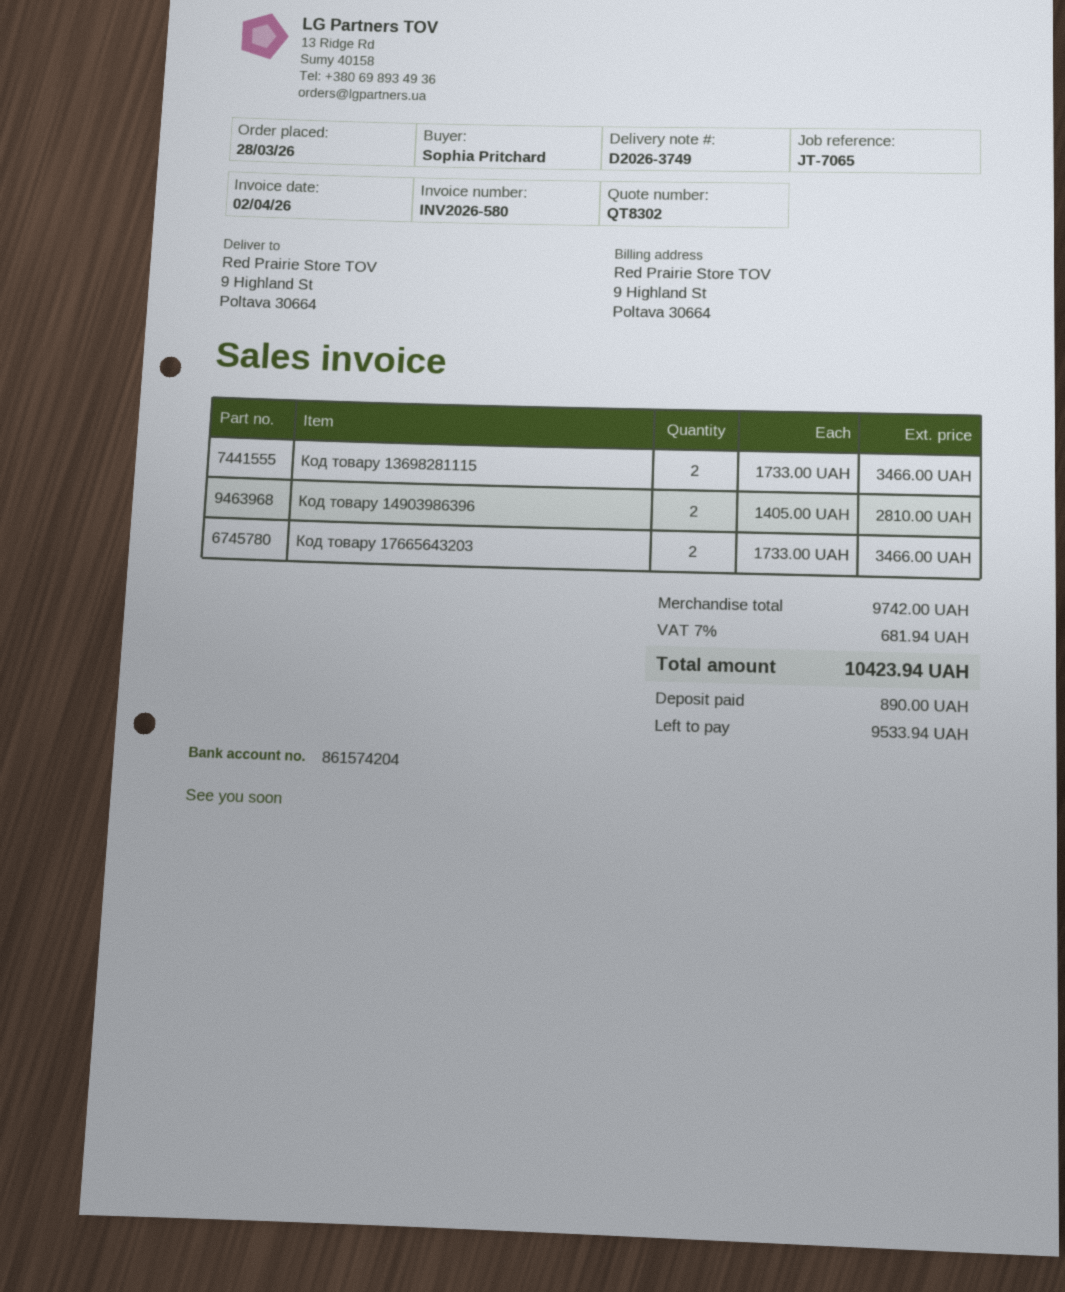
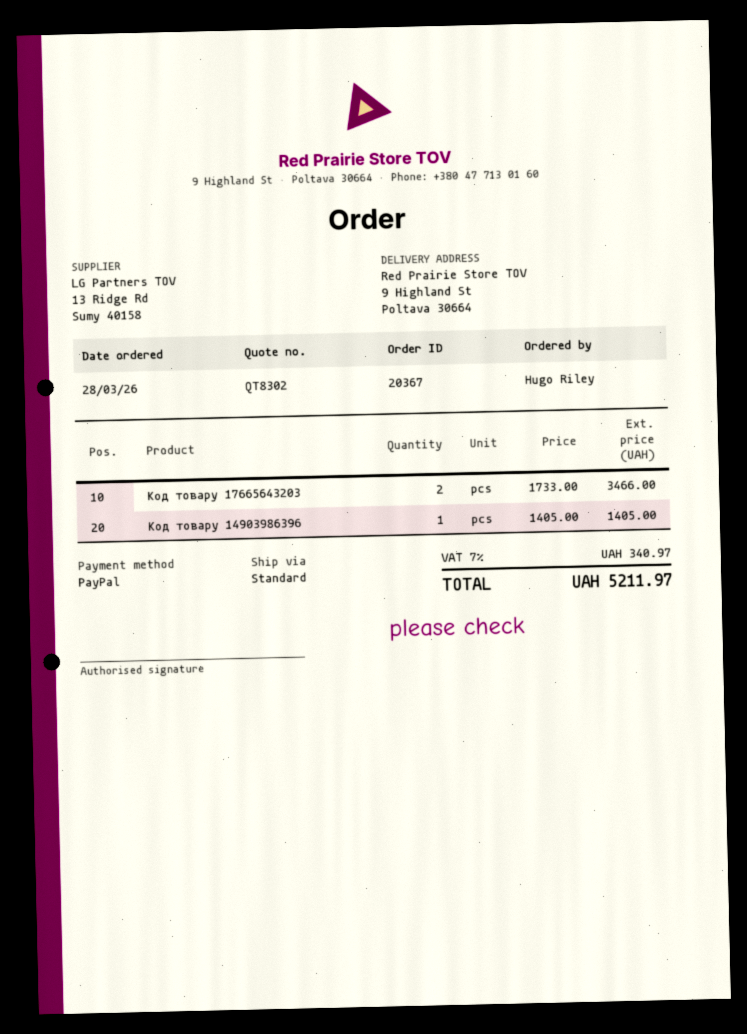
ordered by: Sophia Pritchard -> Hugo Riley
Код товару 13698281115: 2 x 1733.00 = 3466.00 -> none
Код товару 14903986396: 2 x 1405.00 = 2810.00 -> 1 x 1405.00 = 1405.00
tax: 7% = 681.94 -> 7% = 340.97
total: 10423.94 -> 5211.97

